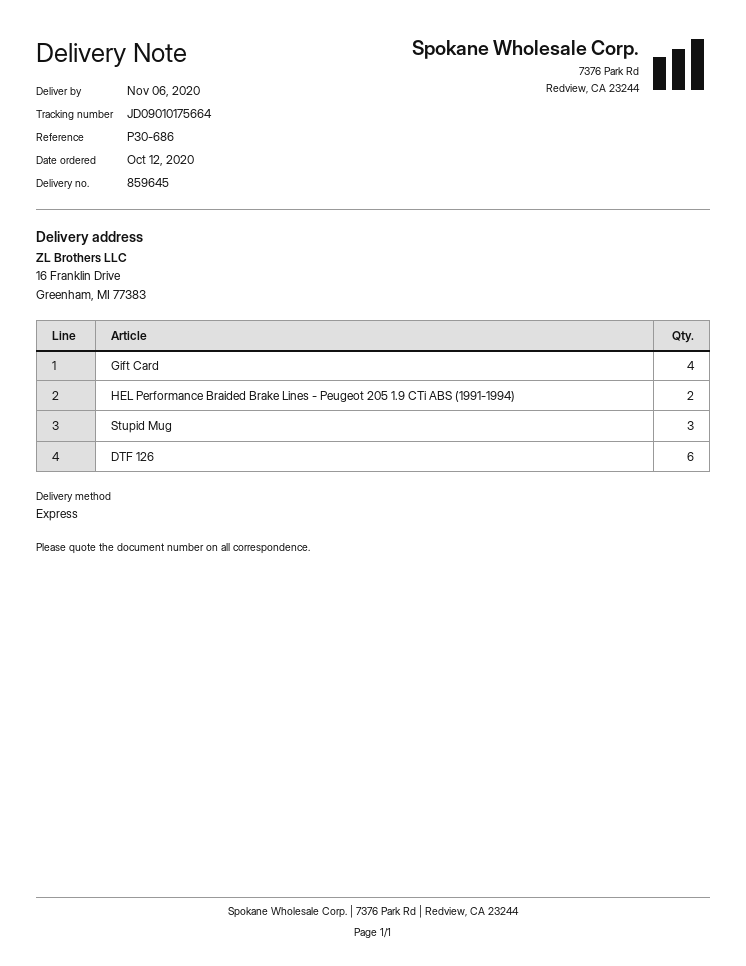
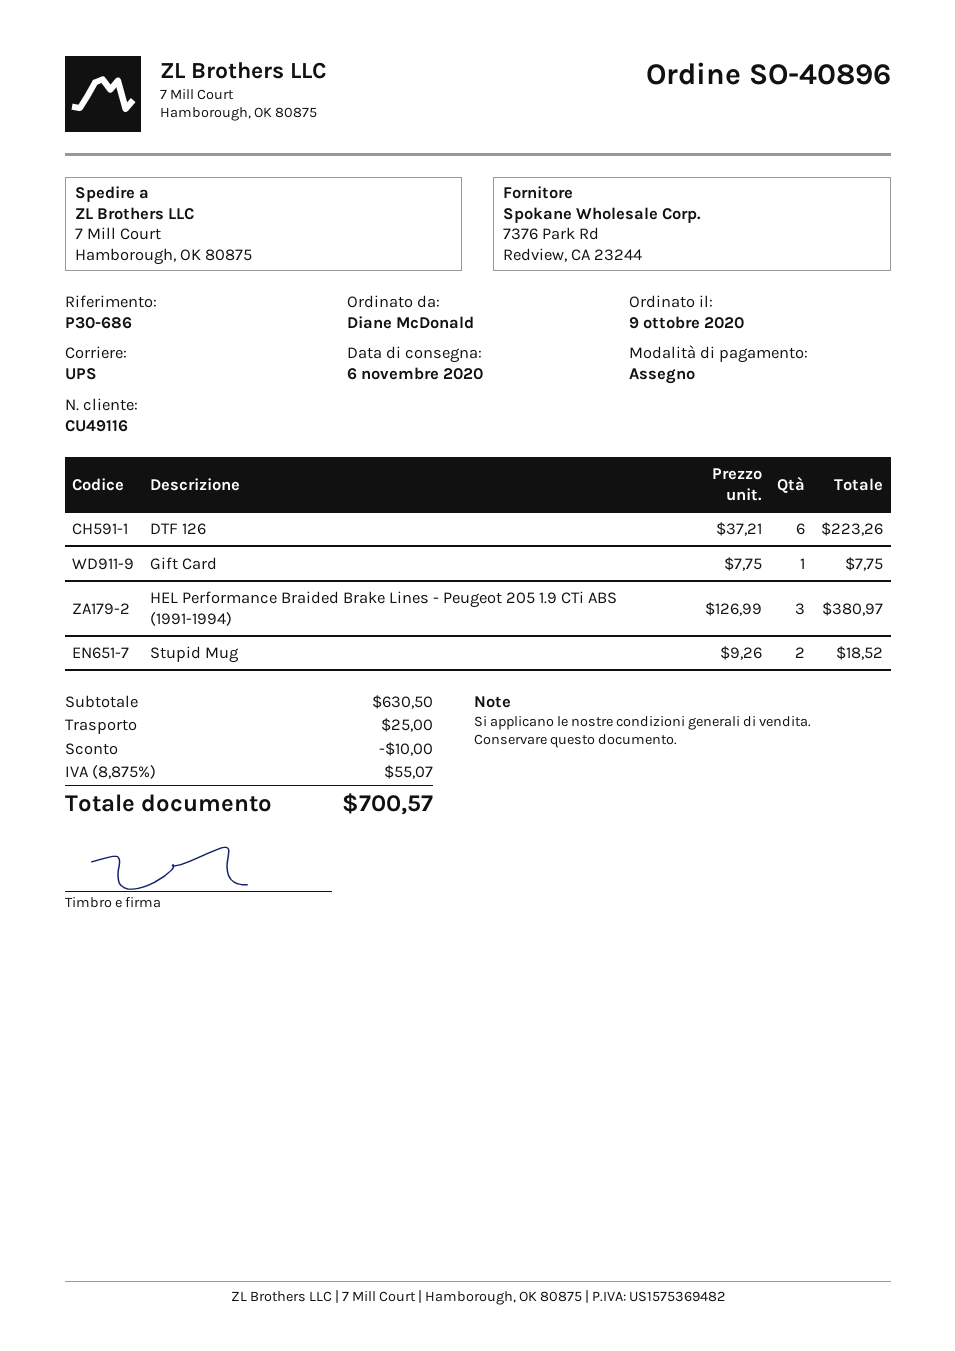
order date: 2020-10-12 -> 2020-10-09
shipping method: express -> UPS
ship to: 16 Franklin Drive, Greenham, MI 77383 -> 7 Mill Court, Hamborough, OK 80875
Gift Card: 4 -> 1
HEL Performance Braided Brake Lines - Peugeot 205 1.9 CTi ABS (1991-1994): 2 -> 3
Stupid Mug: 3 -> 2

